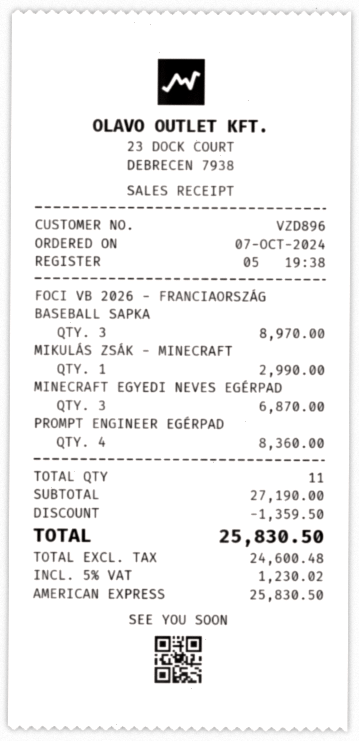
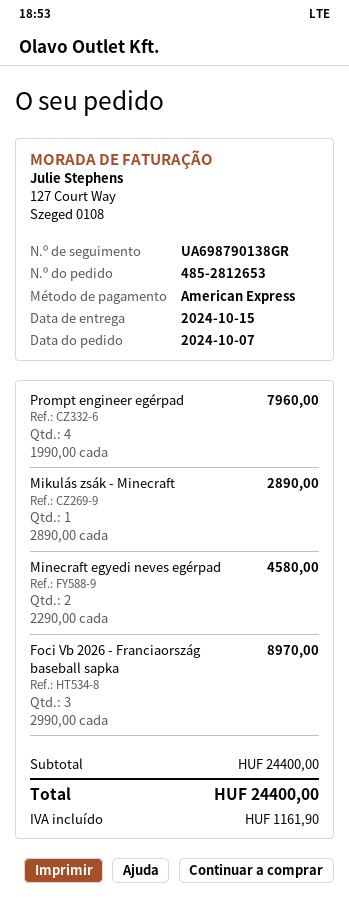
MIKULÁS ZSÁK - MINECRAFT: 1 for 2990.00 -> 1 for 2890.00
MINECRAFT EGYEDI NEVES EGÉRPAD: 3 for 6870.00 -> 2 for 4580.00
PROMPT ENGINEER EGÉRPAD: 4 for 8360.00 -> 4 for 7960.00
subtotal: 27190.00 -> 24400.00
discount: 1359.50 -> none
tax: 1230.02 -> 1161.90
total: 25830.50 -> 24400.00

